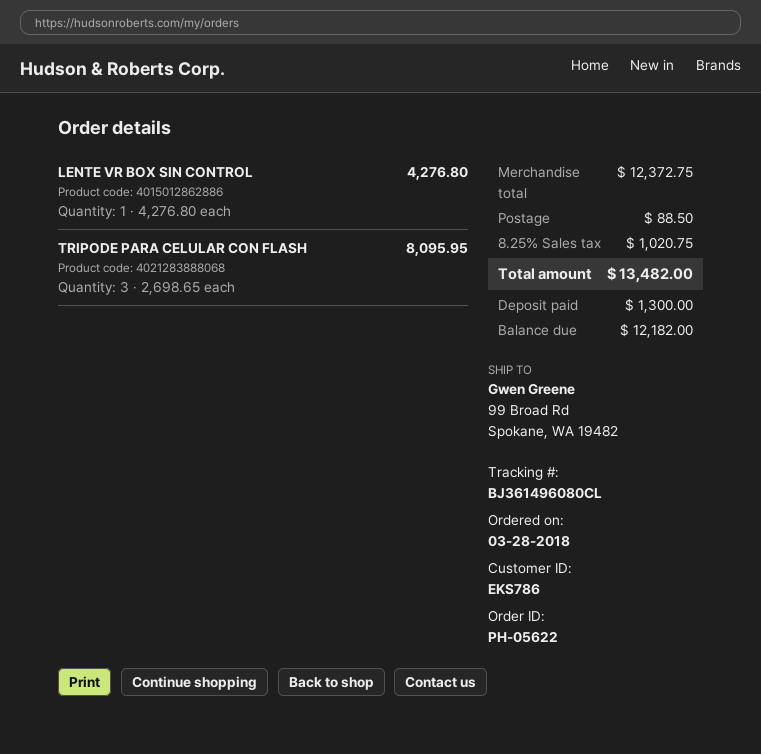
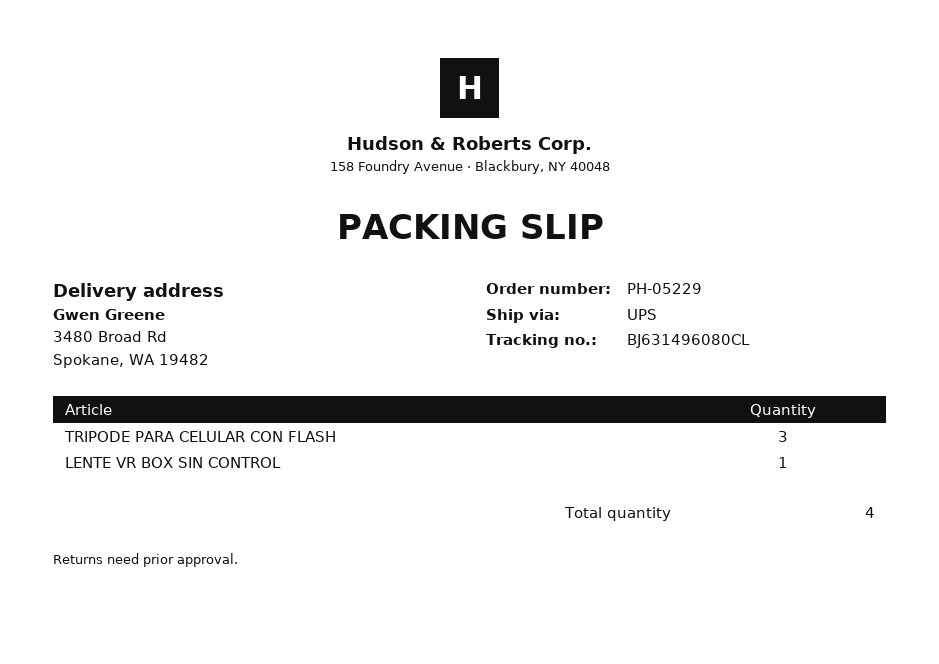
order number: PH-05622 -> PH-05229
tracking number: BJ361496080CL -> BJ631496080CL
ship to: 99 Broad Rd, Spokane, WA 19482 -> 3480 Broad Rd, Spokane, WA 19482

